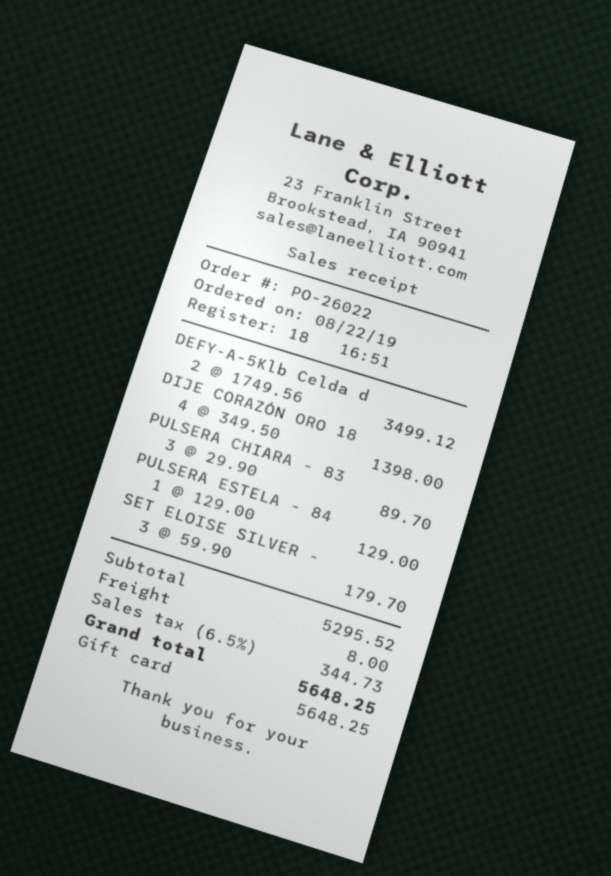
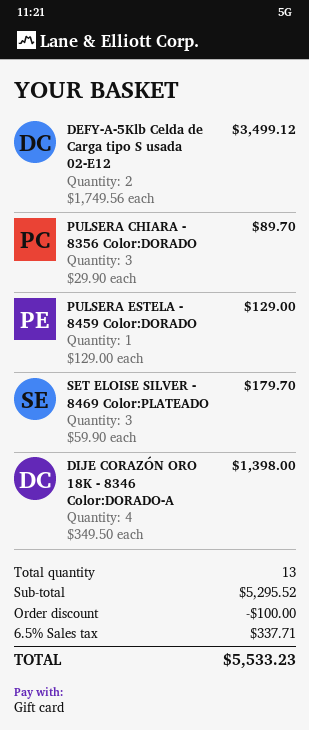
discount: none -> 100.00
shipping: 8.00 -> none
tax: 6.5% = 344.73 -> 6.5% = 337.71
total: 5648.25 -> 5533.23

